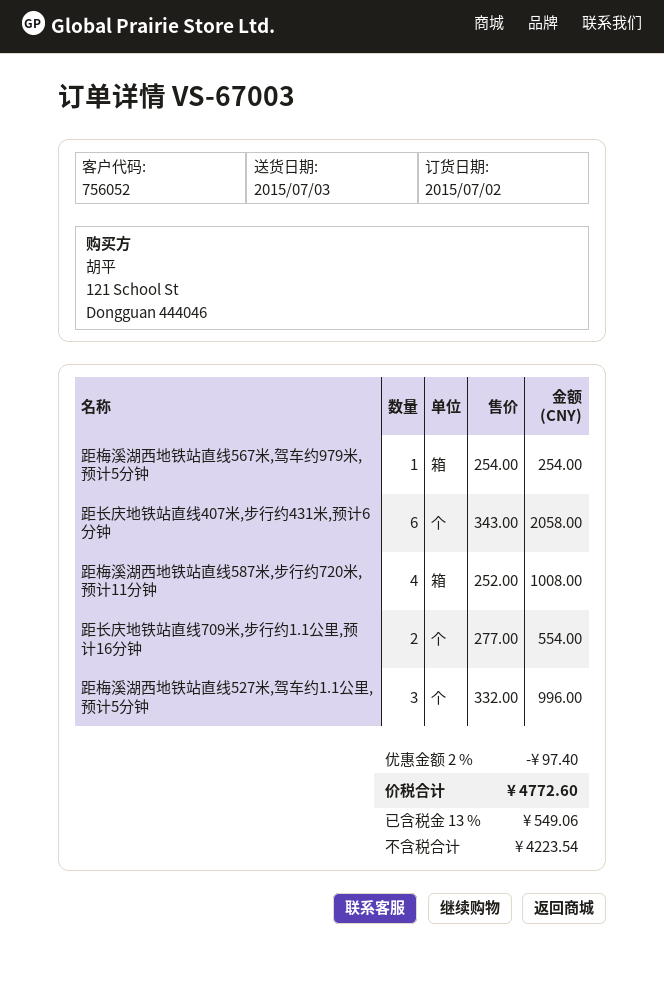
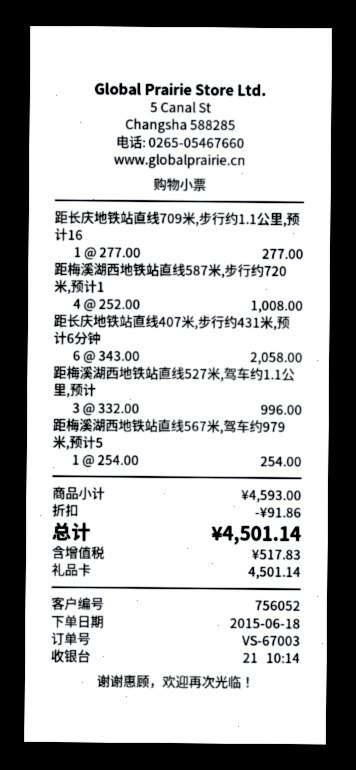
order date: 2015-07-02 -> 2015-06-18
距长庆地铁站直线709米,步行约1.1公里,预计16分钟: 2 x 277.00 = 554.00 -> 1 x 277.00 = 277.00
discount: 97.40 -> 91.86
tax: 549.06 -> 517.83
total: 4772.60 -> 4501.14

